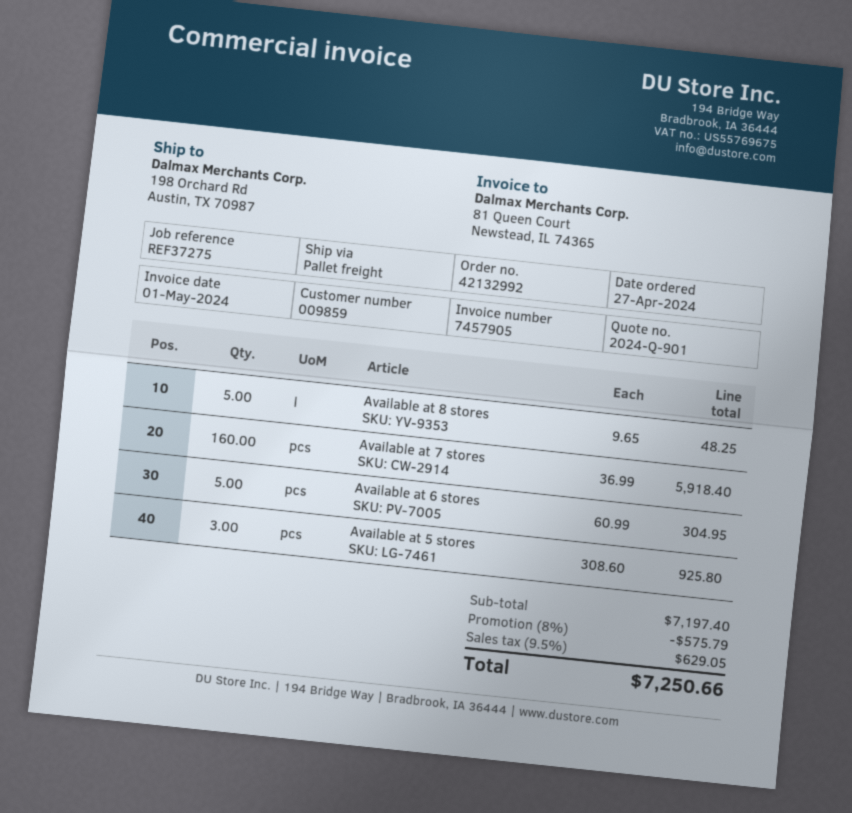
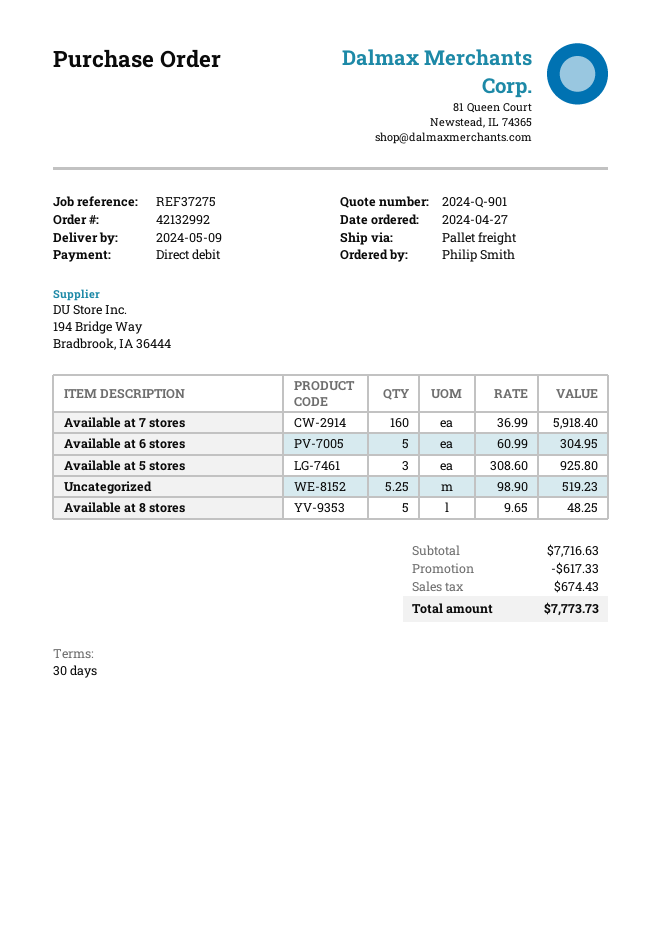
Uncategorized: none -> 5.25 x 98.90 = 519.23
subtotal: 7197.40 -> 7716.63
discount: 575.79 -> 617.33
tax: 629.05 -> 674.43
total: 7250.66 -> 7773.73

